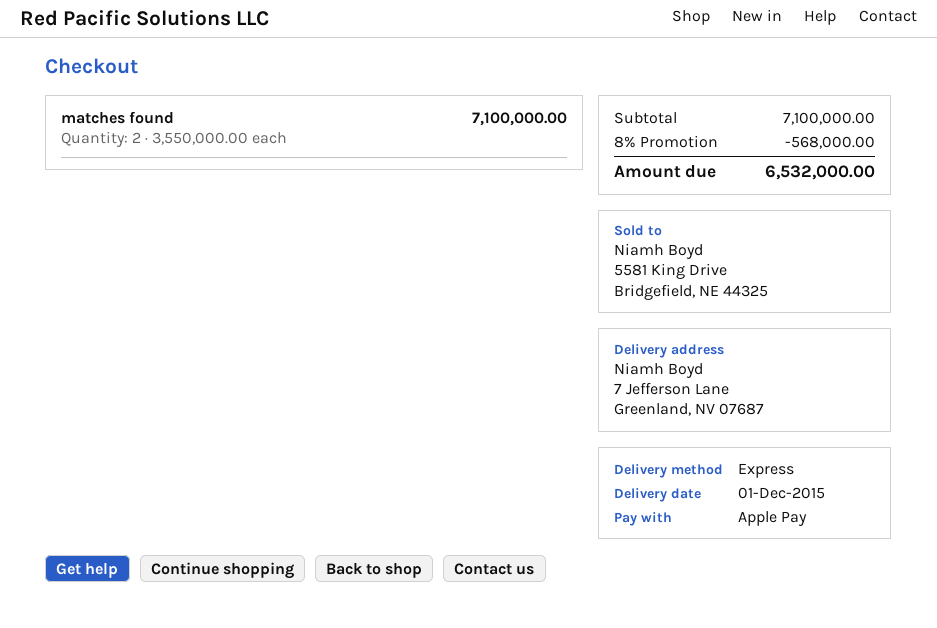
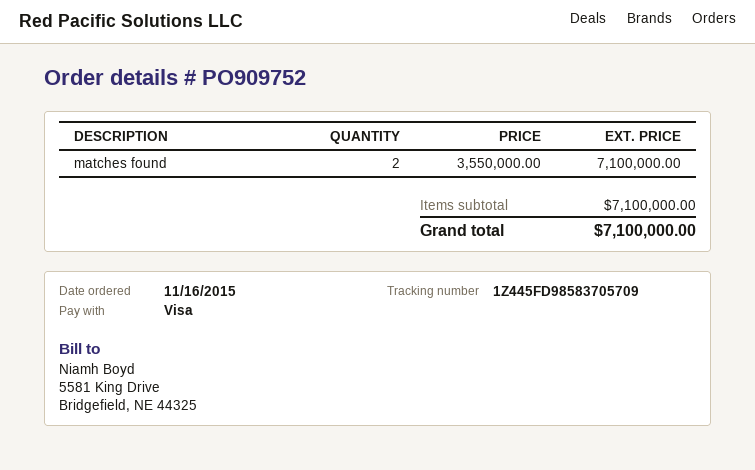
payment method: Apple Pay -> Visa
discount: 8% = 568000.00 -> none
total: 6532000.00 -> 7100000.00

